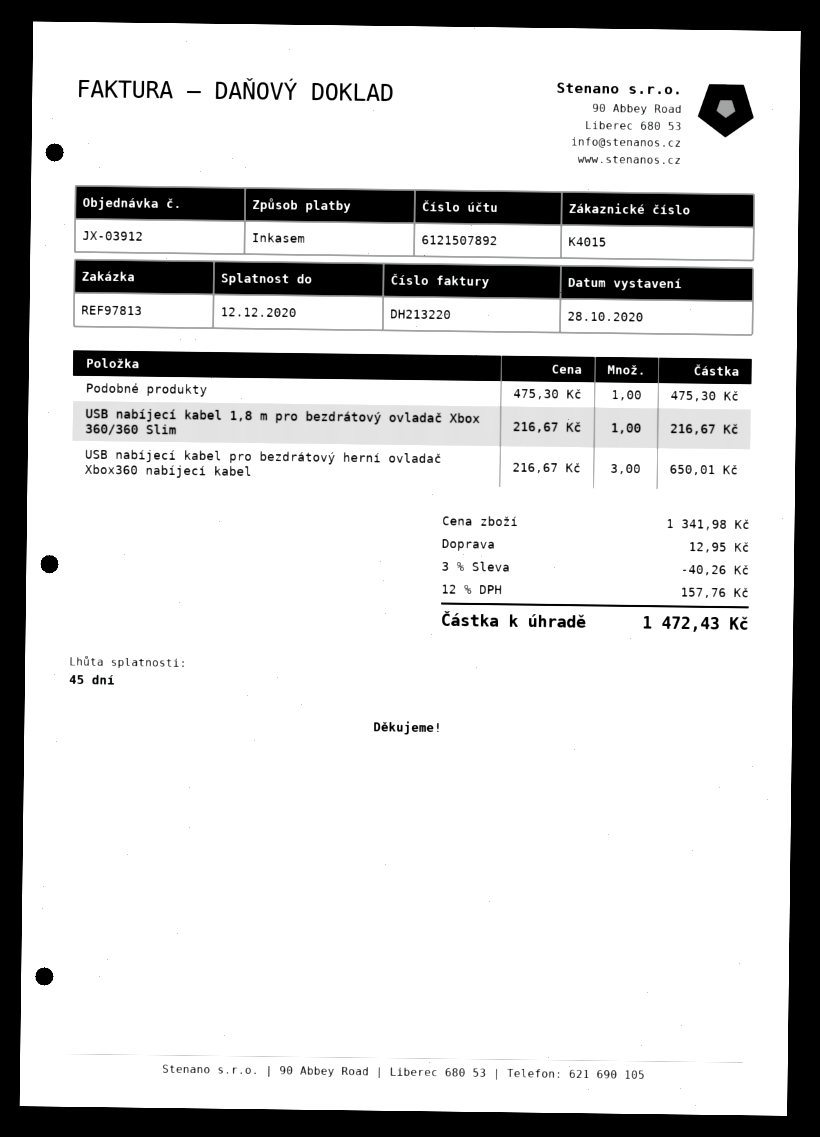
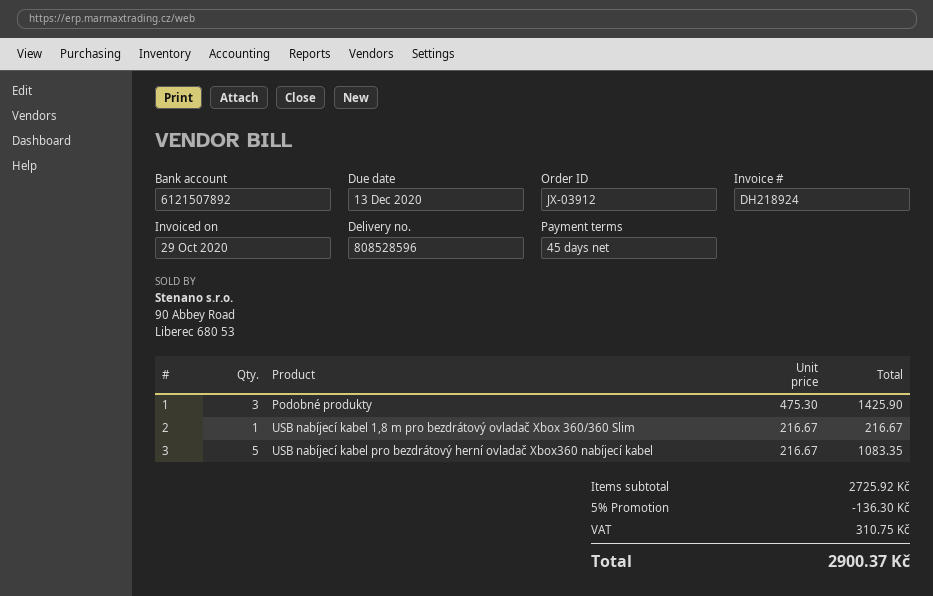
invoice number: DH213220 -> DH218924
invoice date: 2020-10-28 -> 2020-10-29
due date: 2020-12-12 -> 2020-12-13
Podobné produkty: 1 x 475.30 = 475.30 -> 3 x 475.30 = 1425.90
USB nabíjecí kabel pro bezdrátový herní ovladač Xbox360 nabíjecí kabel: 3 x 216.67 = 650.01 -> 5 x 216.67 = 1083.35
subtotal: 1341.98 -> 2725.92
discount: 3% = 40.26 -> 5% = 136.30
shipping: 12.95 -> none
tax: 157.76 -> 310.75
total: 1472.43 -> 2900.37

